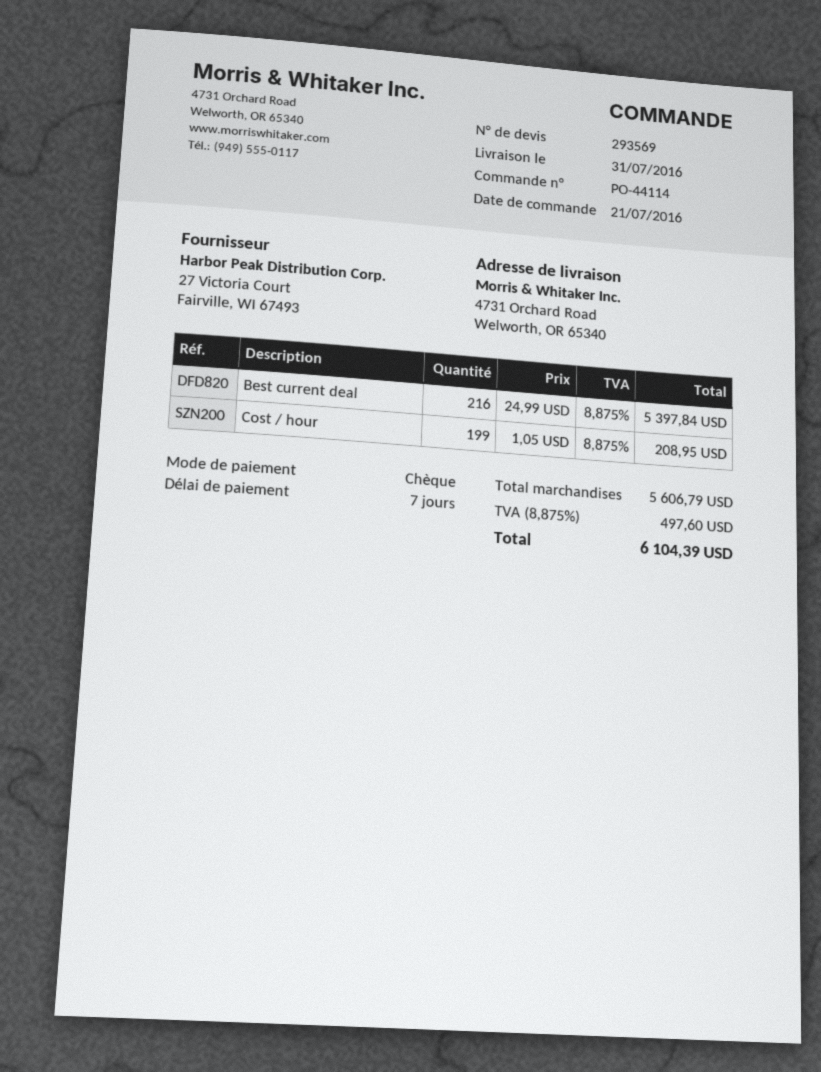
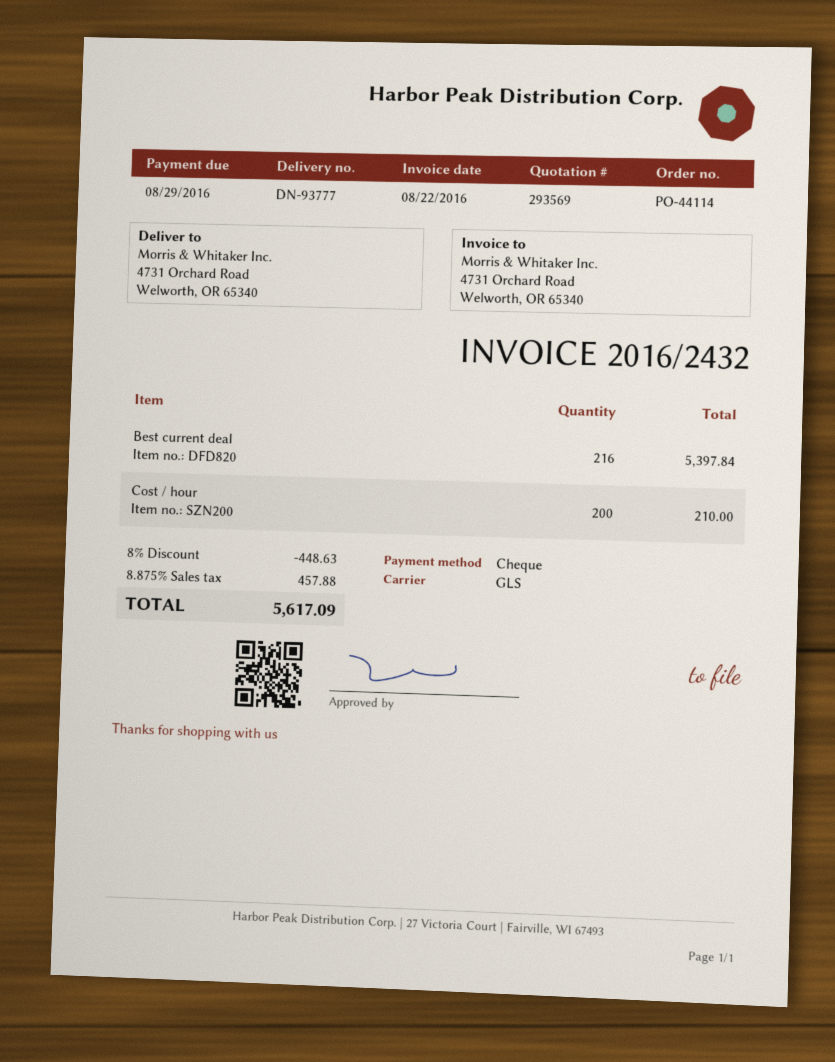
Cost / hour: 199 for 208.95 -> 200 for 210.00
discount: none -> 8% = 448.63
tax: 8.875% = 497.60 -> 8.875% = 457.88
total: 6104.39 -> 5617.09

